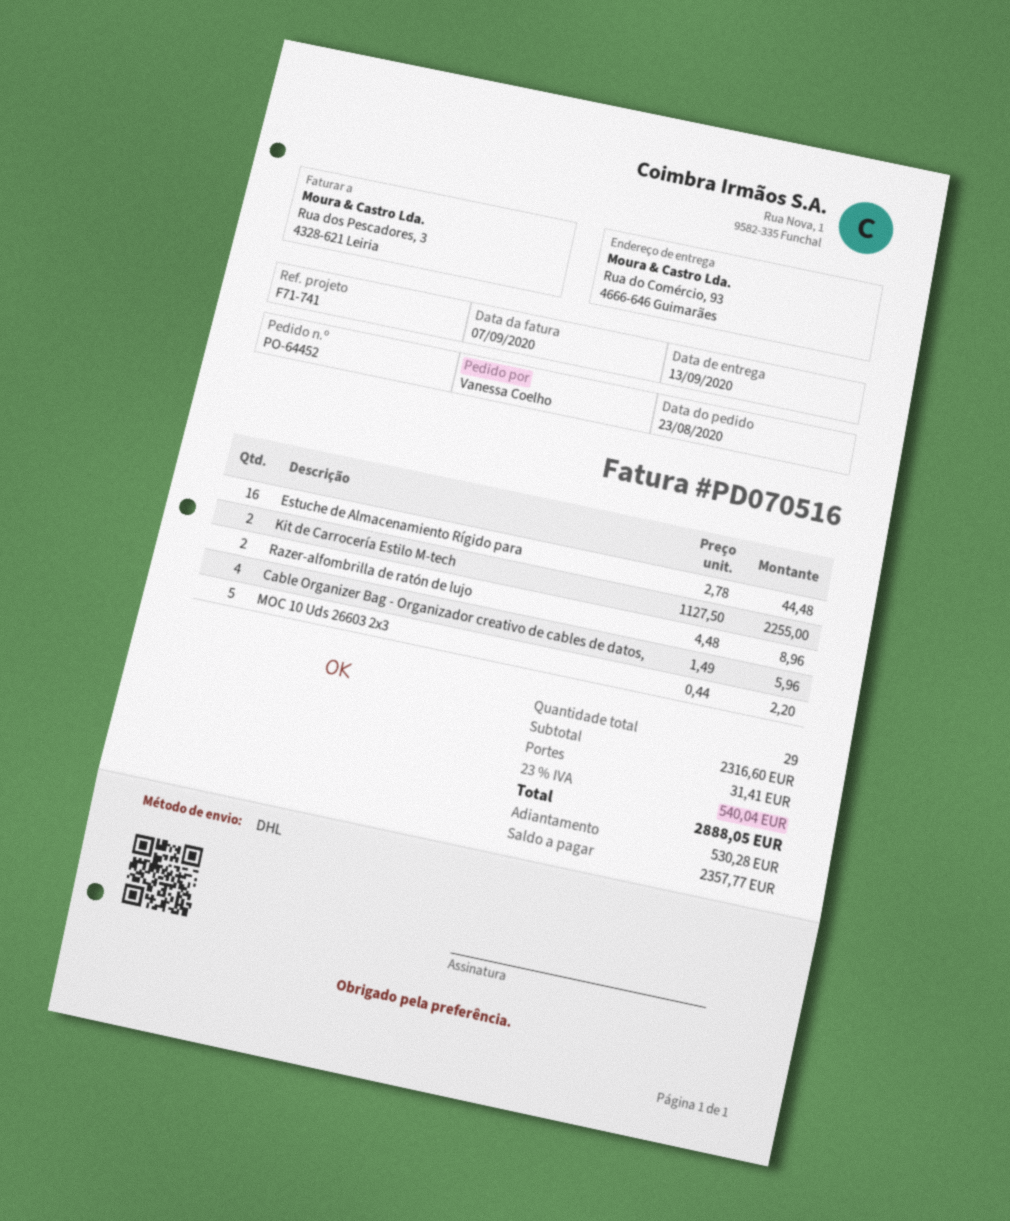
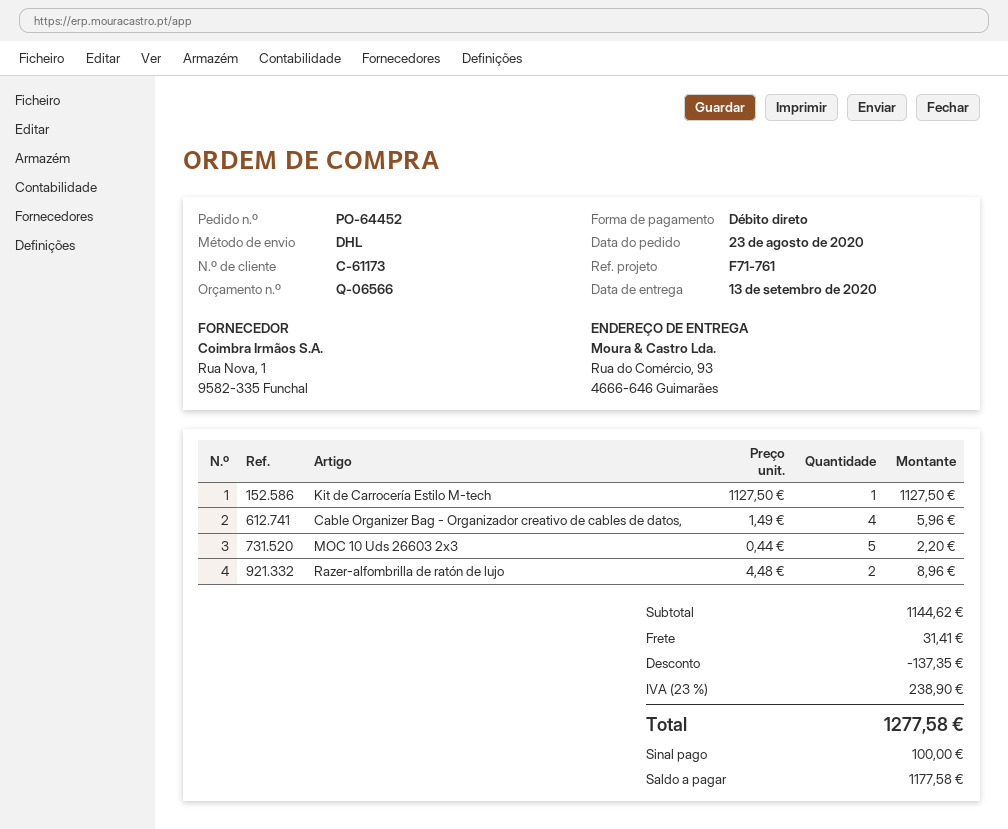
reference: F71-741 -> F71-761
Estuche de Almacenamiento Rígido para: 16 x 2.78 = 44.48 -> none
Kit de Carrocería Estilo M-tech: 2 x 1127.50 = 2255.00 -> 1 x 1127.50 = 1127.50
subtotal: 2316.60 -> 1144.62
discount: none -> 137.35
tax: 23% = 540.04 -> 23% = 238.90
total: 2888.05 -> 1277.58
deposit: 530.28 -> 100.00
balance: 2357.77 -> 1177.58

